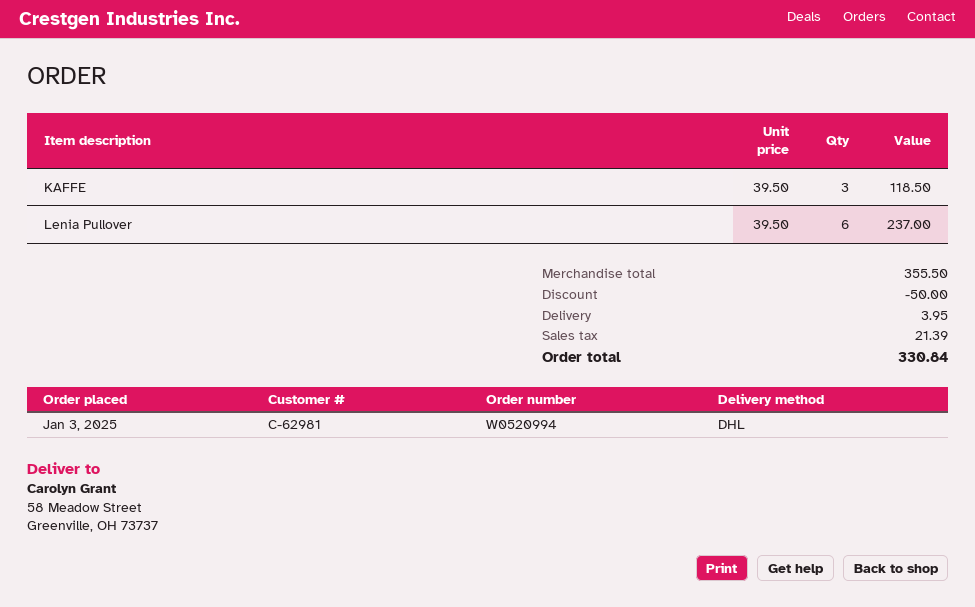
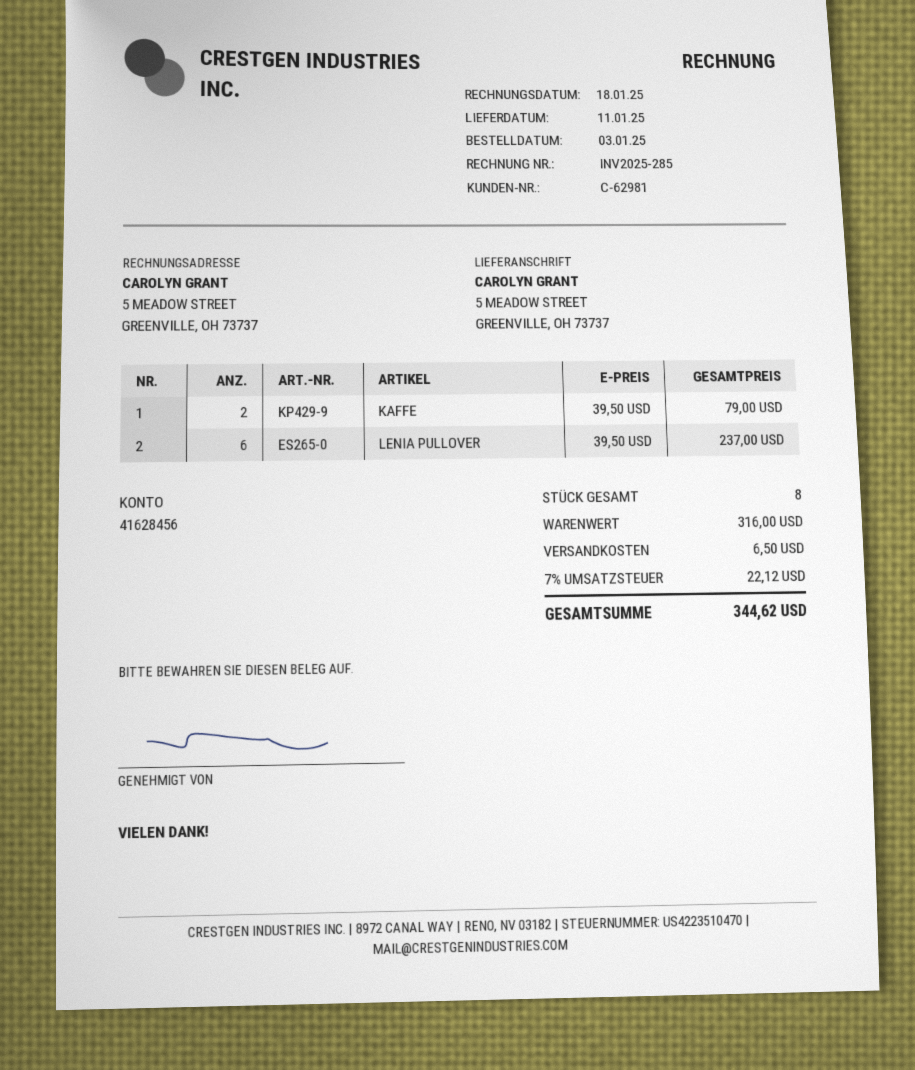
ship to: 58 Meadow Street, Greenville, OH 73737 -> 5 MEADOW STREET, GREENVILLE, OH 73737
KAFFE: 3 x 39.50 = 118.50 -> 2 x 39.50 = 79.00
subtotal: 355.50 -> 316.00
discount: 50.00 -> none
shipping: 3.95 -> 6.50
tax: 21.39 -> 22.12
total: 330.84 -> 344.62

